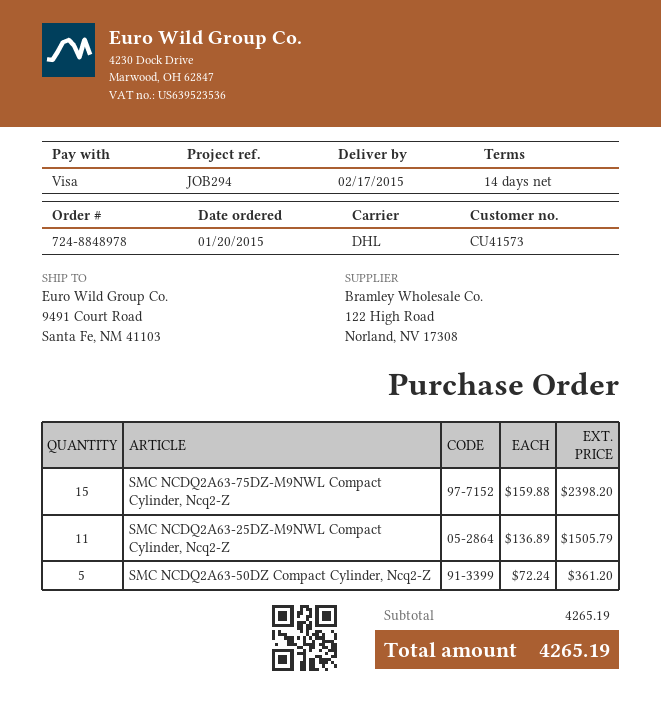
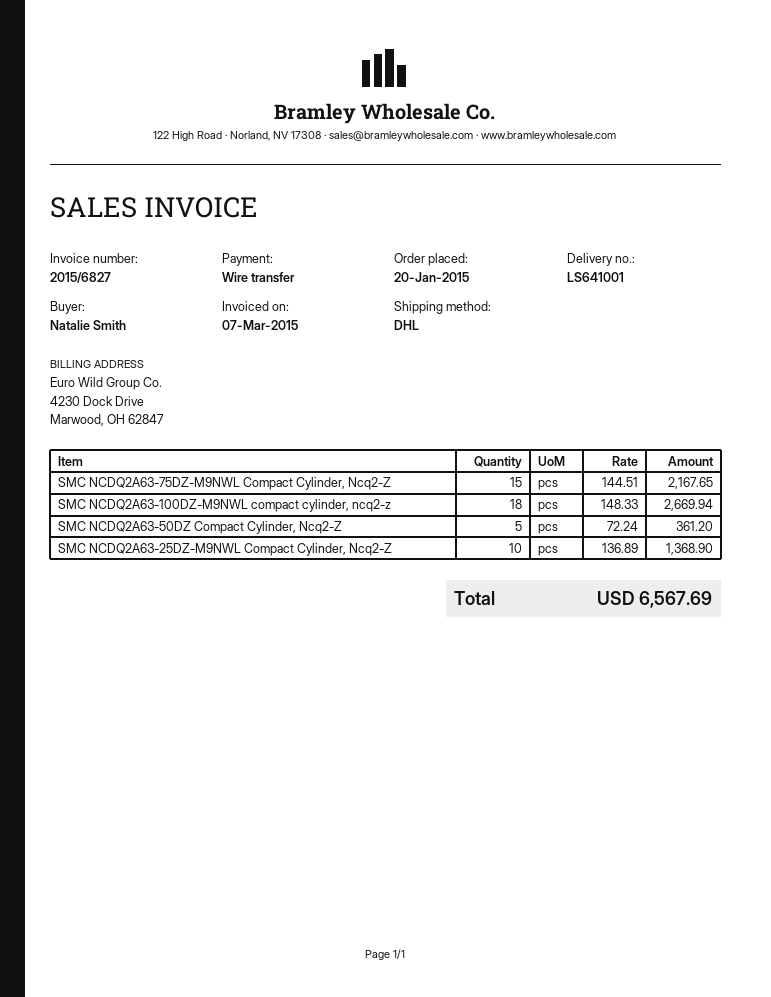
payment method: Visa -> bank transfer
SMC NCDQ2A63-75DZ-M9NWL Compact Cylinder, Ncq2-Z: 15 x 159.88 = 2398.20 -> 15 x 144.51 = 2167.65
SMC NCDQ2A63-25DZ-M9NWL Compact Cylinder, Ncq2-Z: 11 x 136.89 = 1505.79 -> 10 x 136.89 = 1368.90
SMC NCDQ2A63-100DZ-M9NWL compact cylinder, ncq2-z: none -> 18 x 148.33 = 2669.94
total: 4265.19 -> 6567.69

